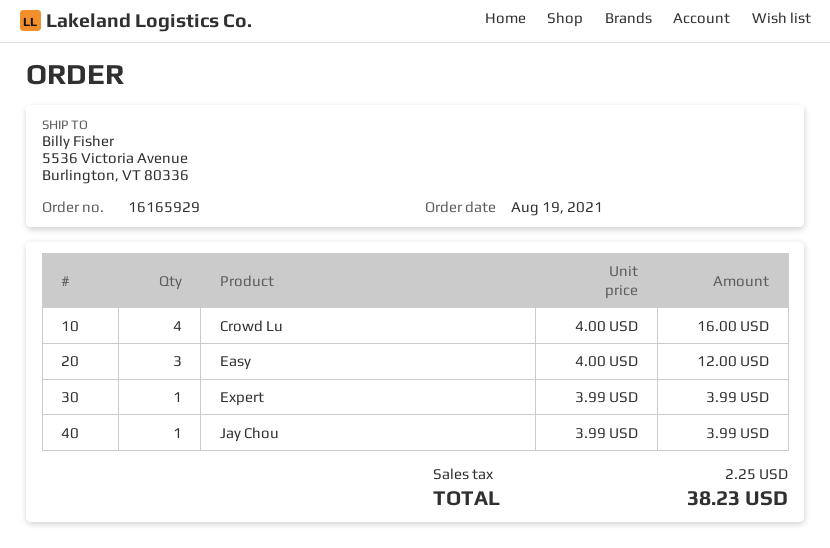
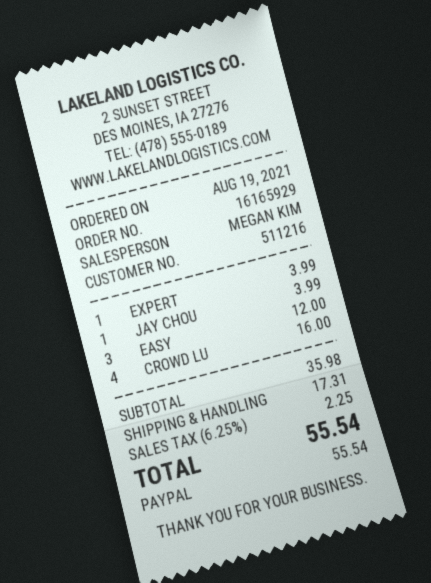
shipping: none -> 17.31
total: 38.23 -> 55.54

